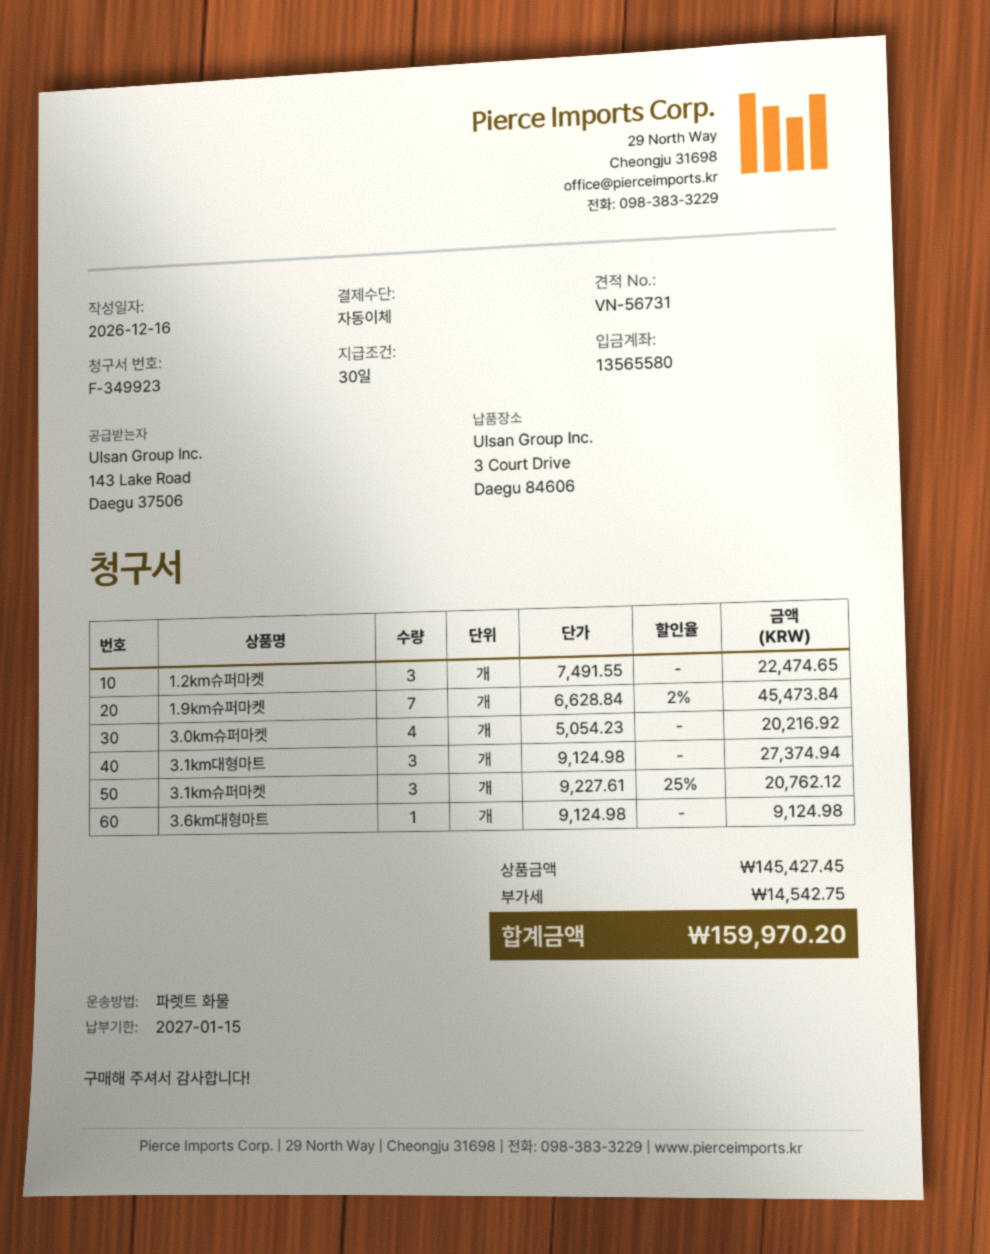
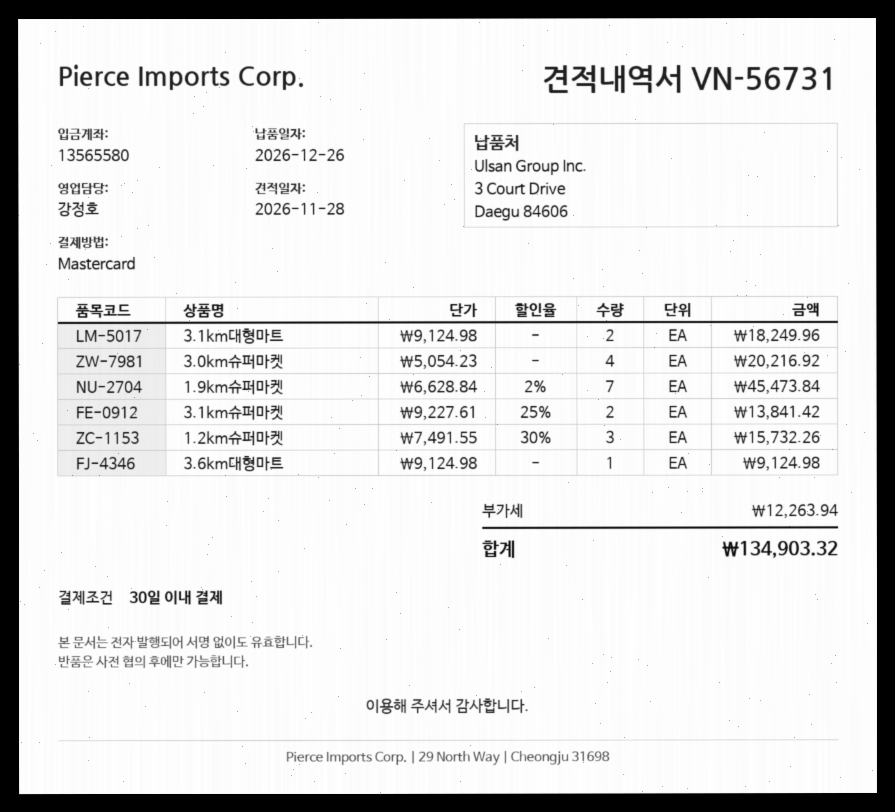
payment method: direct debit -> Mastercard
1.2km슈퍼마켓: 3 x 7491.55 = 22474.65 -> 3 x 7491.55 - 30% = 15732.26
3.1km대형마트: 3 x 9124.98 = 27374.94 -> 2 x 9124.98 = 18249.96
3.1km슈퍼마켓: 3 x 9227.61 - 25% = 20762.12 -> 2 x 9227.61 - 25% = 13841.42
tax: 14542.75 -> 12263.94
total: 159970.20 -> 134903.32

